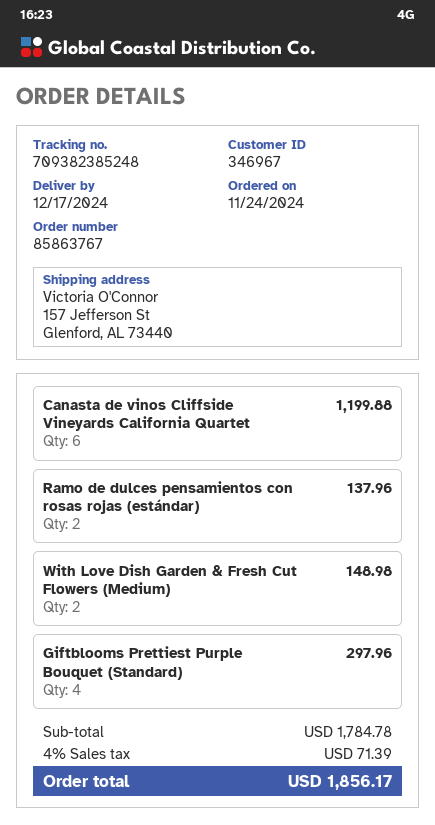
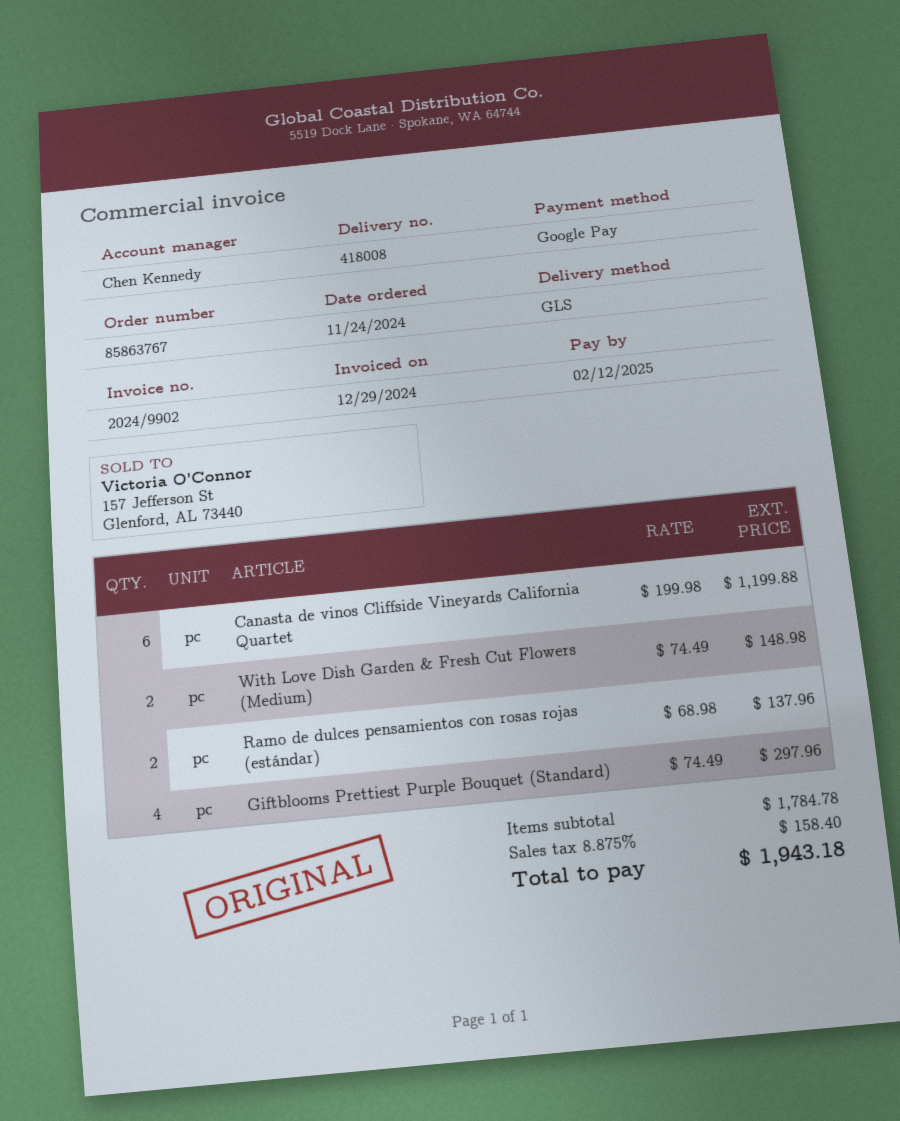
tax: 4% = 71.39 -> 8.875% = 158.40
total: 1856.17 -> 1943.18

